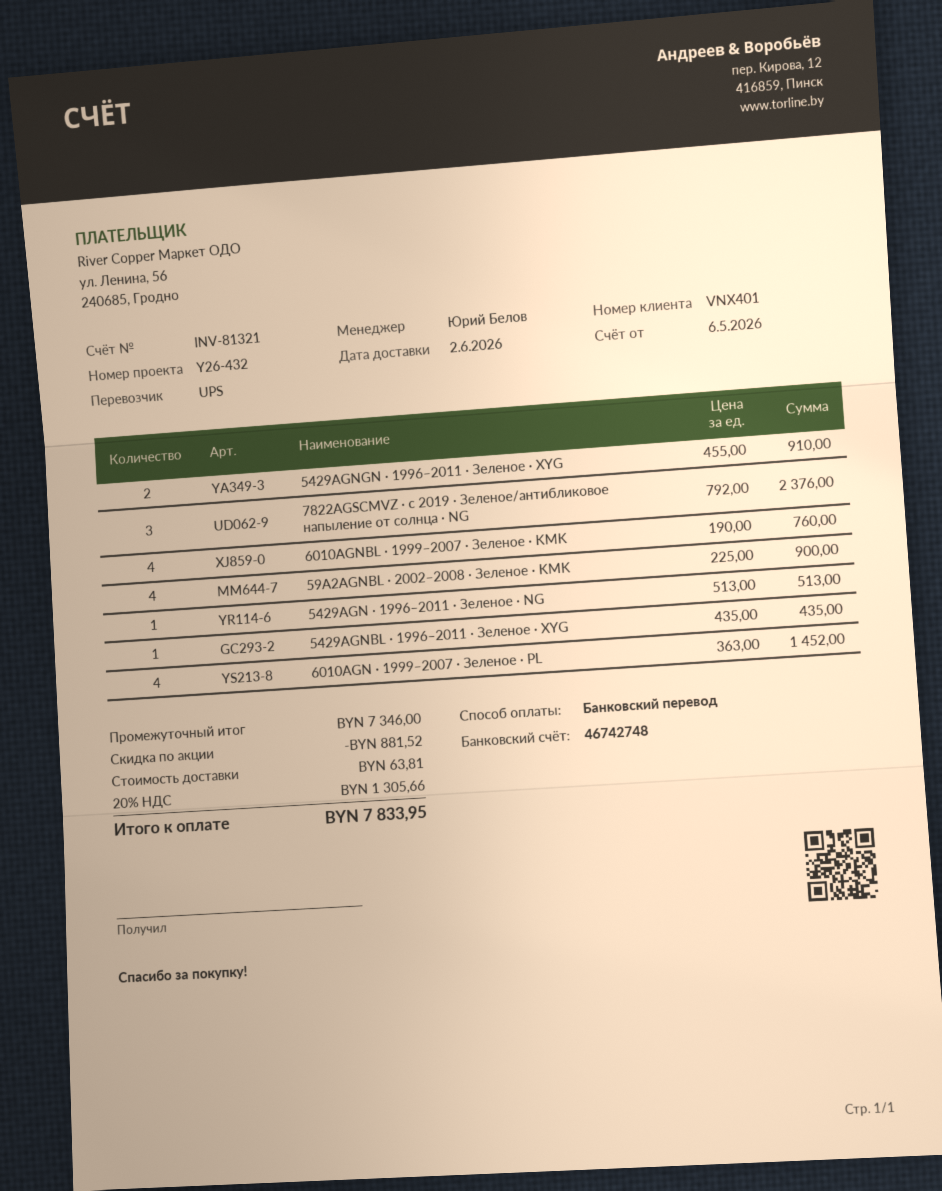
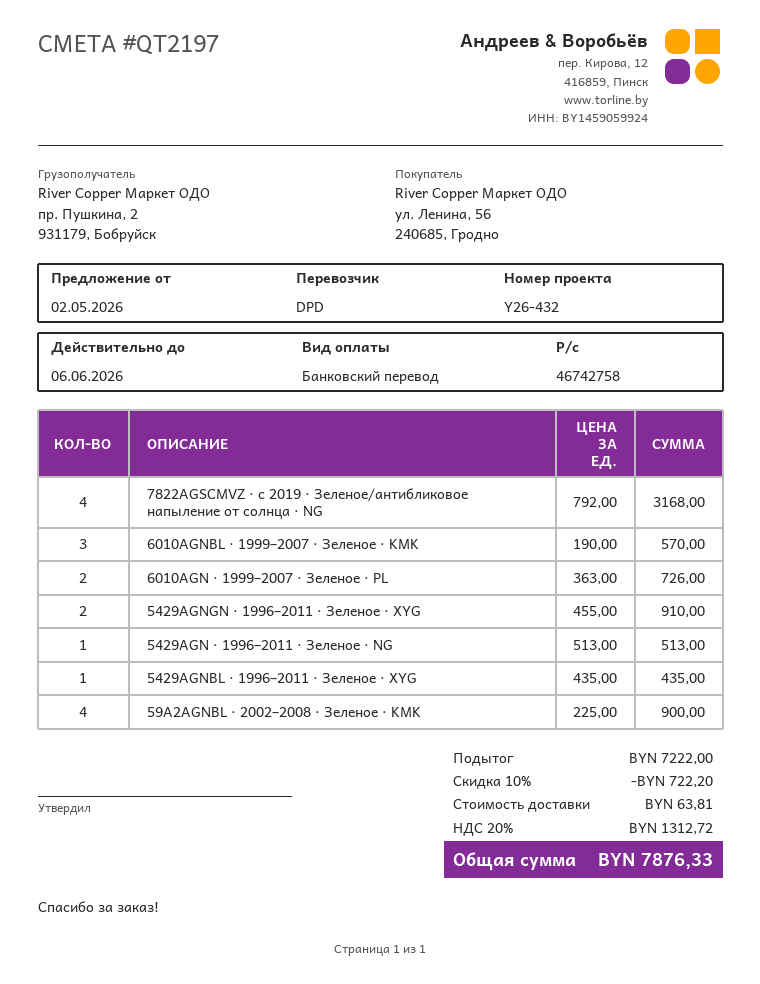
bank account: 46742748 -> 46742758
shipping method: UPS -> DPD
7822AGSCMVZ · с 2019 · Зеленое/антибликовое напыление от солнца · NG: 3 x 792.00 = 2376.00 -> 4 x 792.00 = 3168.00
6010AGNBL · 1999–2007 · Зеленое · KMK: 4 x 190.00 = 760.00 -> 3 x 190.00 = 570.00
6010AGN · 1999–2007 · Зеленое · PL: 4 x 363.00 = 1452.00 -> 2 x 363.00 = 726.00
subtotal: 7346.00 -> 7222.00
discount: 881.52 -> 722.20
tax: 20% = 1305.66 -> 20% = 1312.72
total: 7833.95 -> 7876.33

